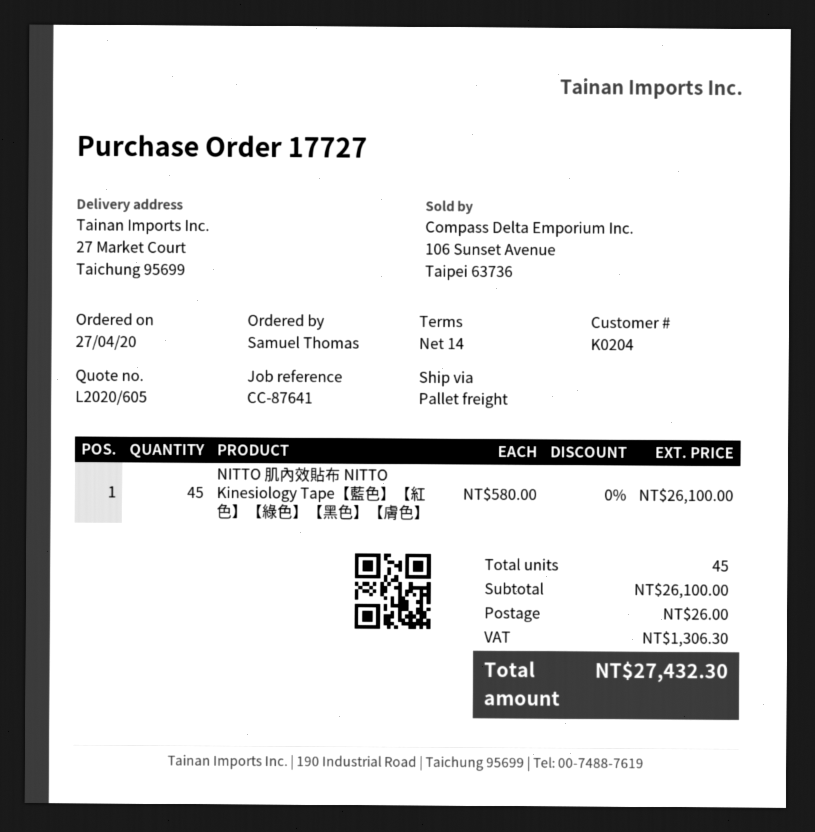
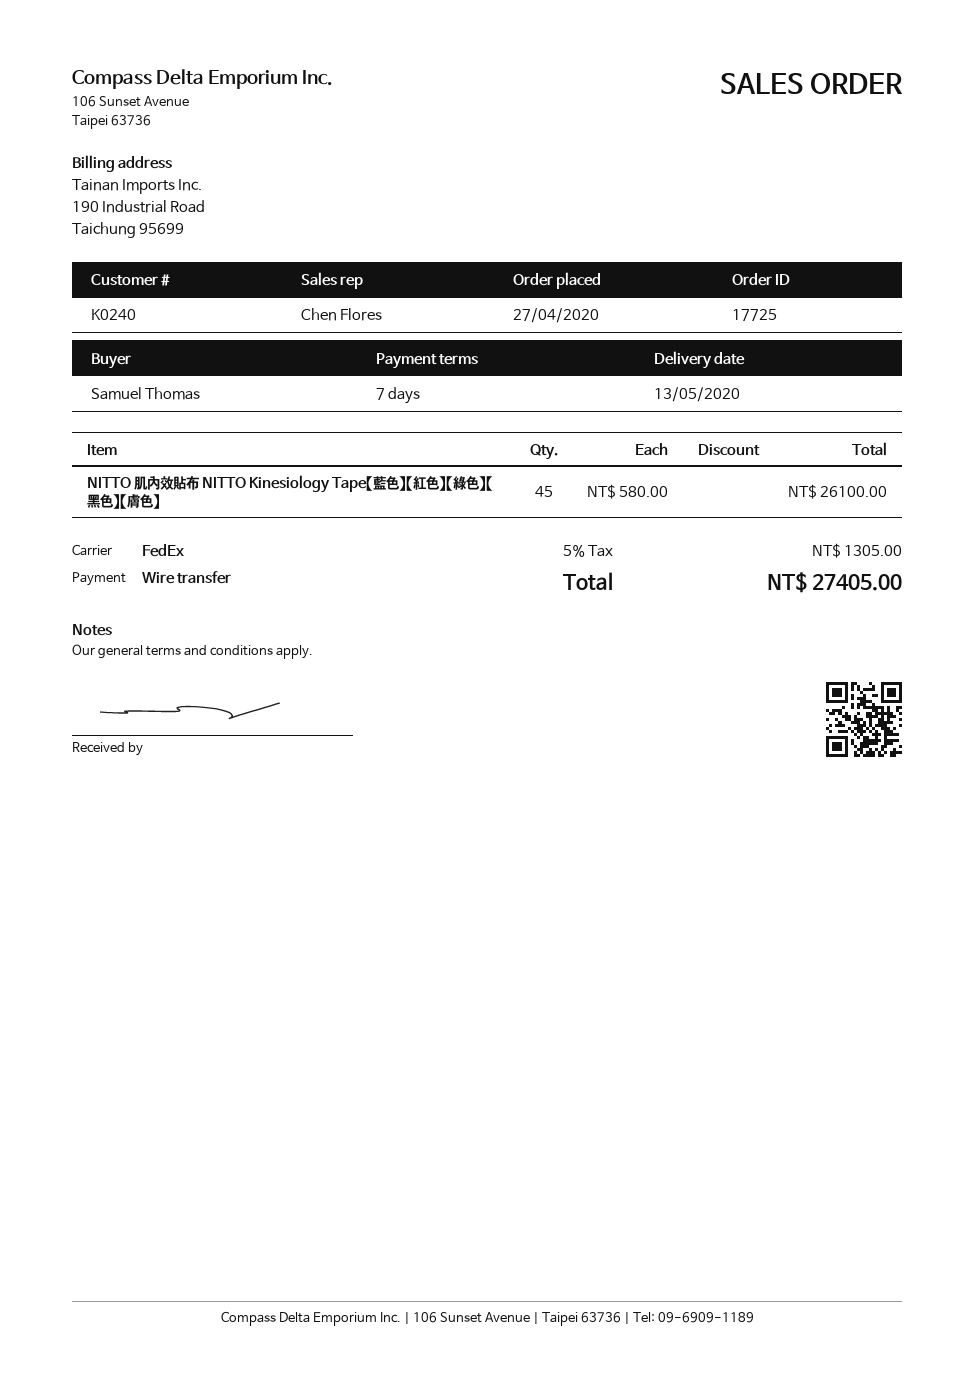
order number: 17727 -> 17725
payment terms: 14 days -> 7 days
customer number: K0204 -> K0240
shipping method: pallet freight -> FedEx
shipping: 26.00 -> none
tax: 1306.30 -> 1305.00
total: 27432.30 -> 27405.00

